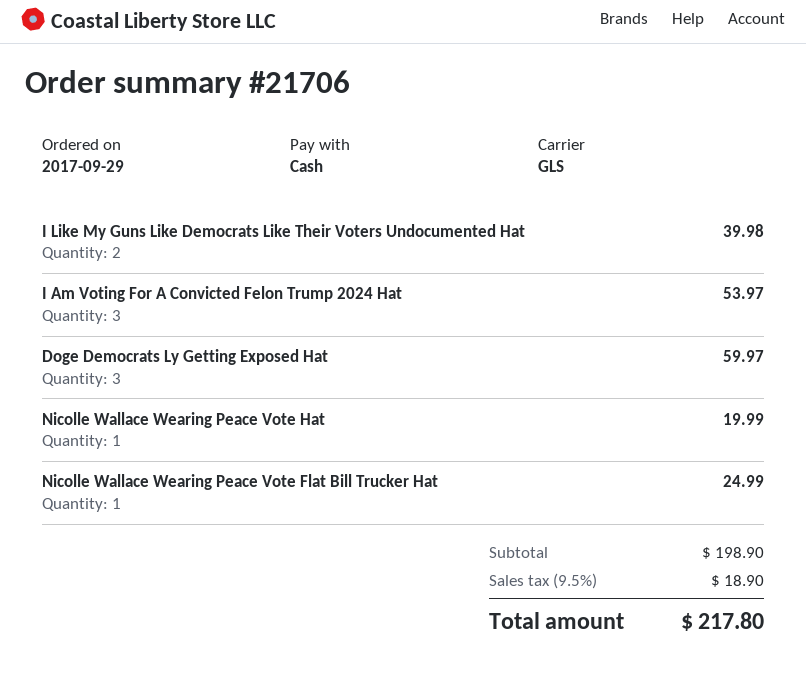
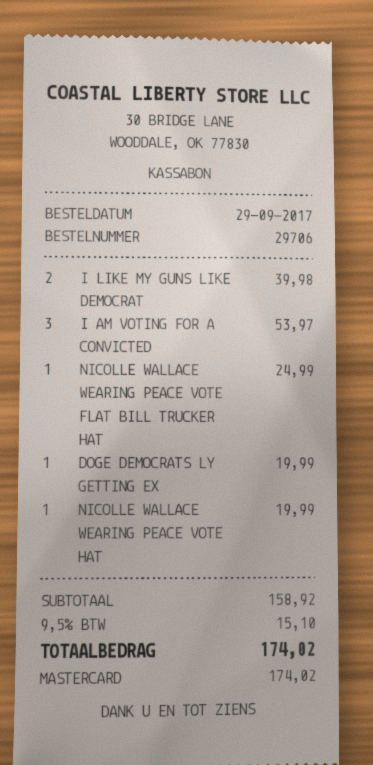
order number: 21706 -> 29706
payment method: cash -> Mastercard
Doge Democrats Ly Getting Exposed Hat: 3 for 59.97 -> 1 for 19.99
subtotal: 198.90 -> 158.92
tax: 9.5% = 18.90 -> 9.5% = 15.10
total: 217.80 -> 174.02

